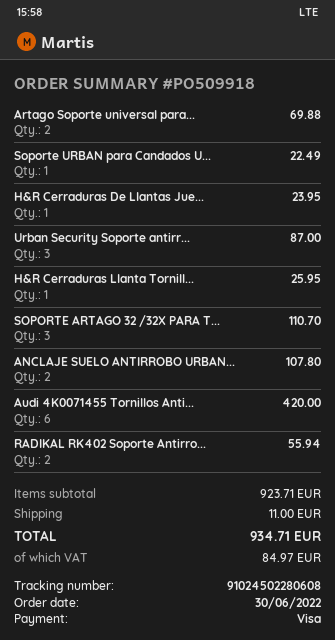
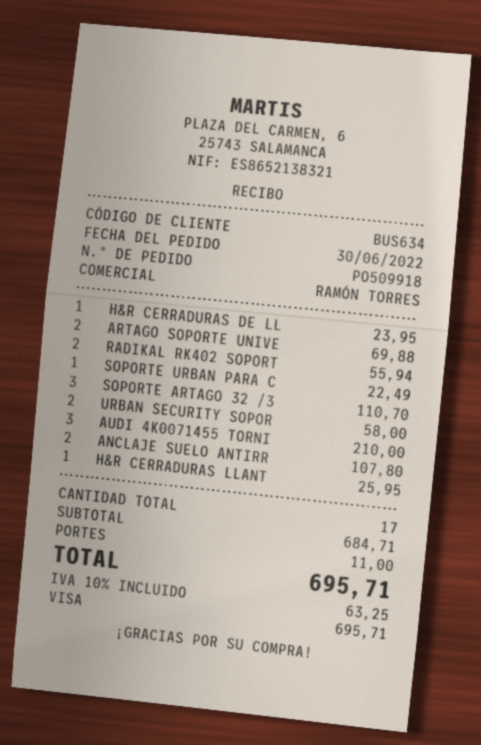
Urban Security Soporte antirr...: 3 for 87.00 -> 2 for 58.00
Audi 4K0071455 Tornillos Anti...: 6 for 420.00 -> 3 for 210.00
subtotal: 923.71 -> 684.71
tax: 84.97 -> 63.25
total: 934.71 -> 695.71

